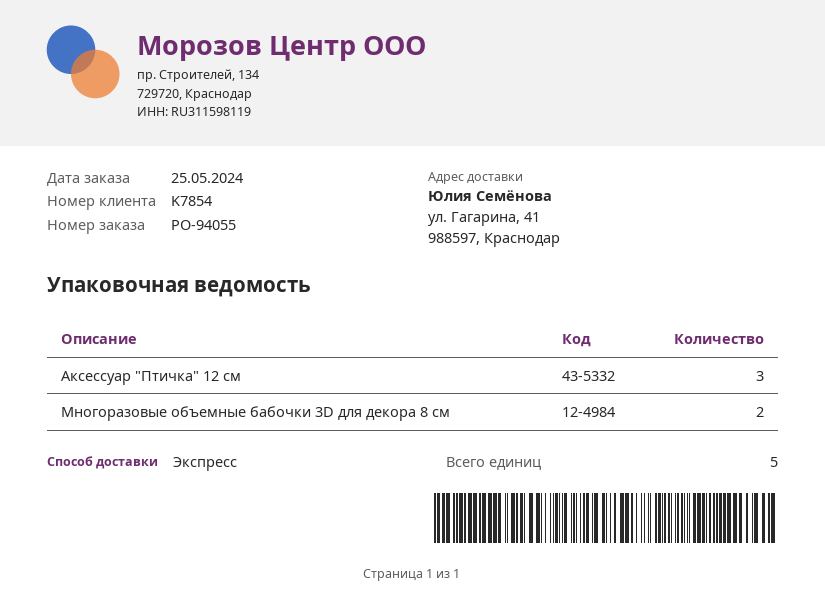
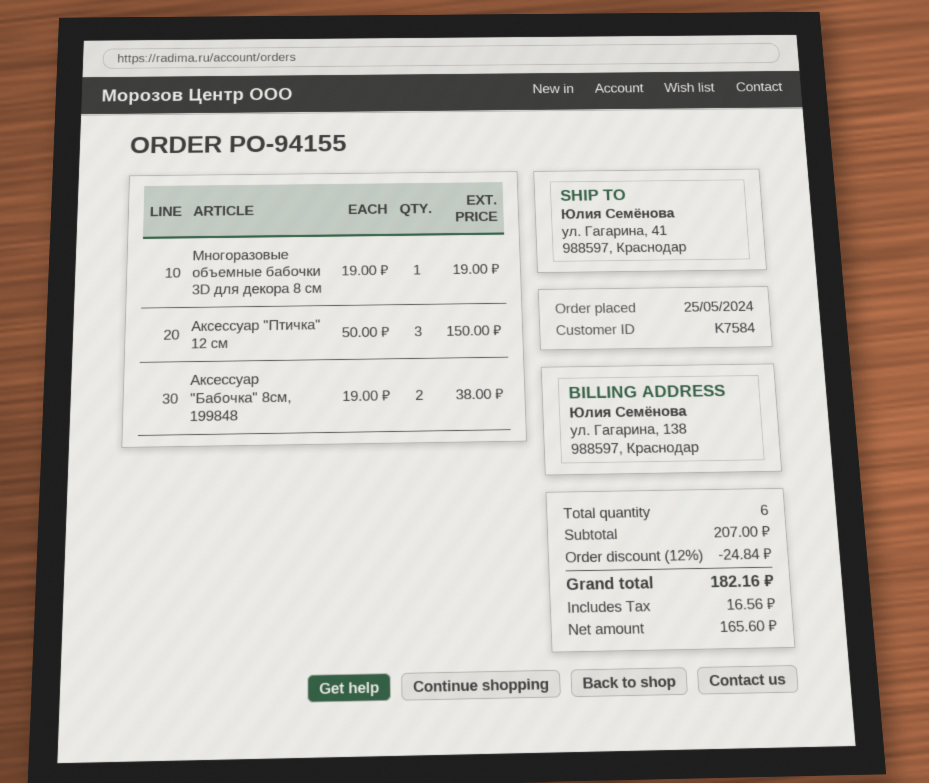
order number: PO-94055 -> PO-94155
customer number: K7854 -> K7584
Многоразовые объемные бабочки 3D для декора 8 см: 2 -> 1
Аксессуар "Бабочка" 8см, 199848: none -> 2
total quantity: 5 -> 6

